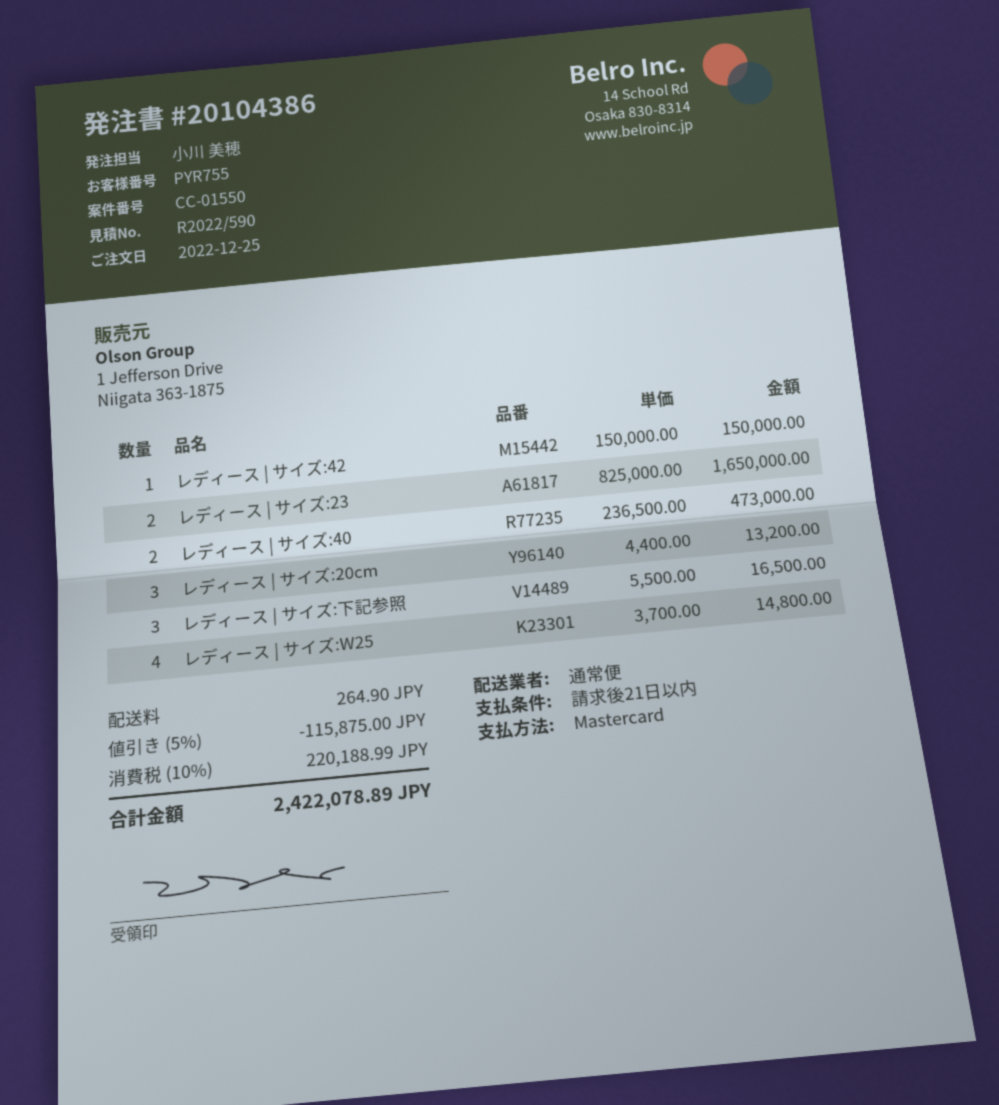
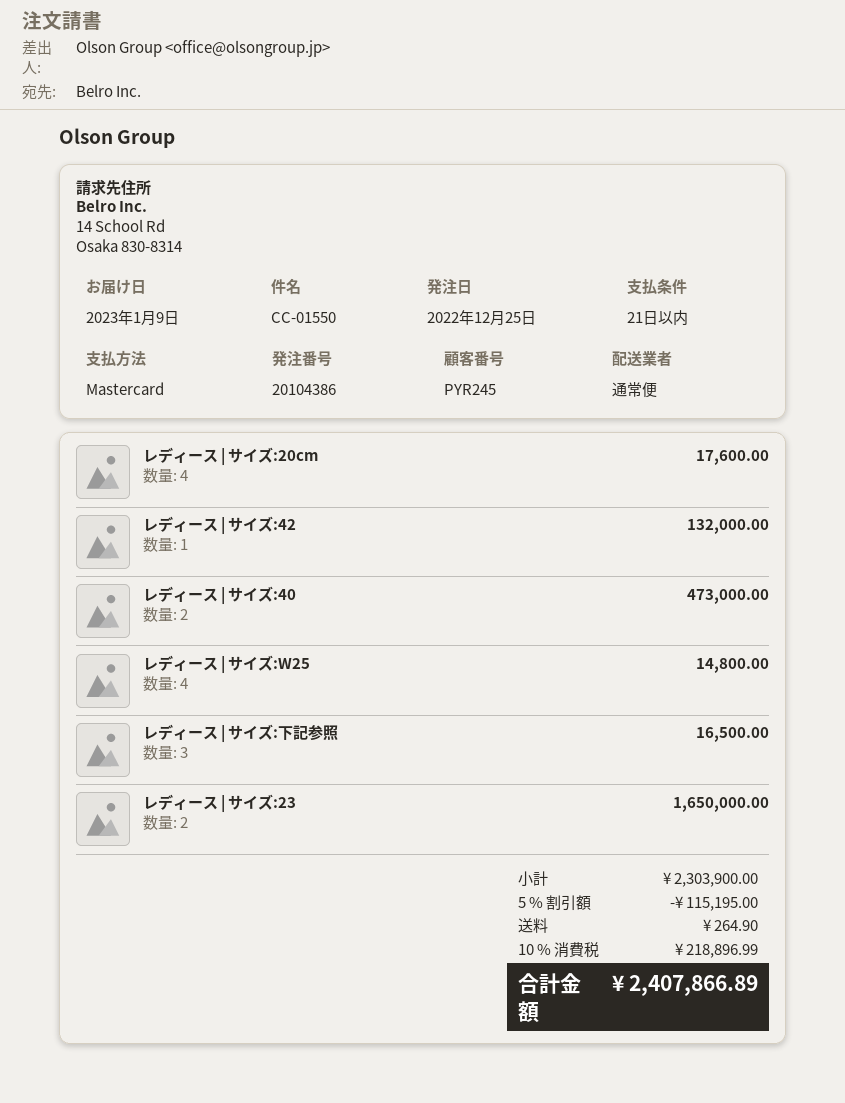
customer number: PYR755 -> PYR245
レディース | サイズ:42: 1 for 150000.00 -> 1 for 132000.00
レディース | サイズ:20cm: 3 for 13200.00 -> 4 for 17600.00
discount: 5% = 115875.00 -> 5% = 115195.00
tax: 10% = 220188.99 -> 10% = 218896.99
total: 2422078.89 -> 2407866.89

